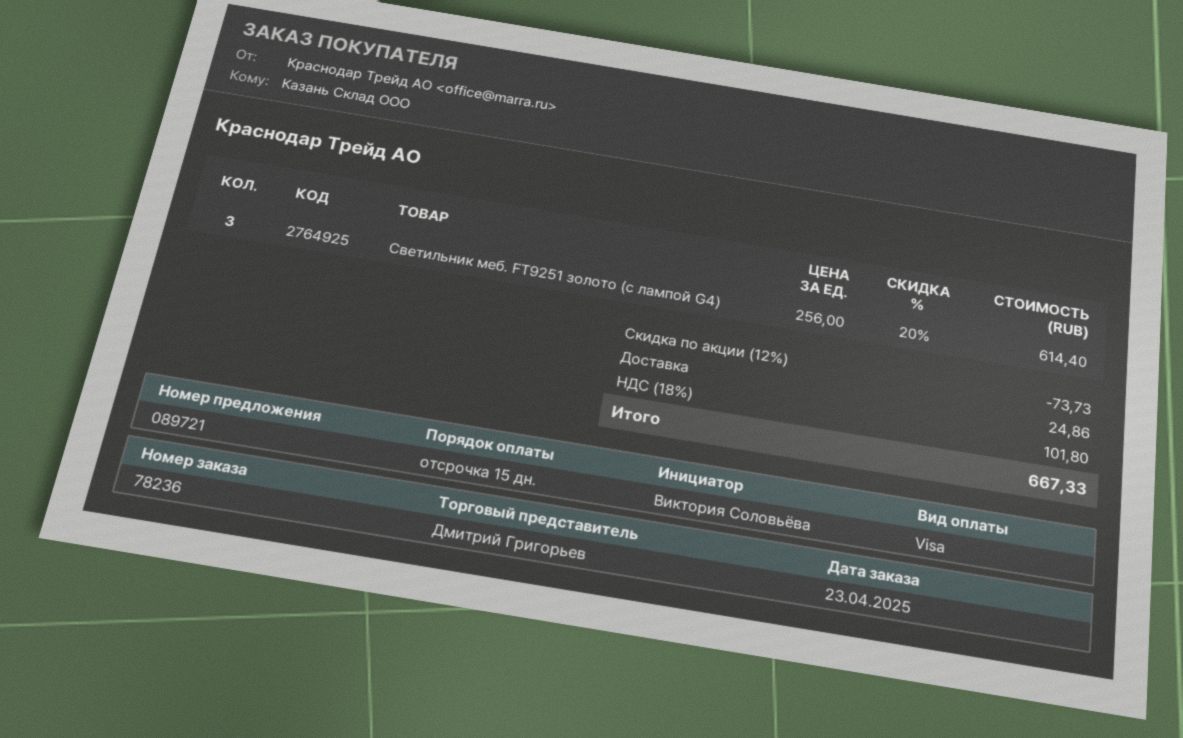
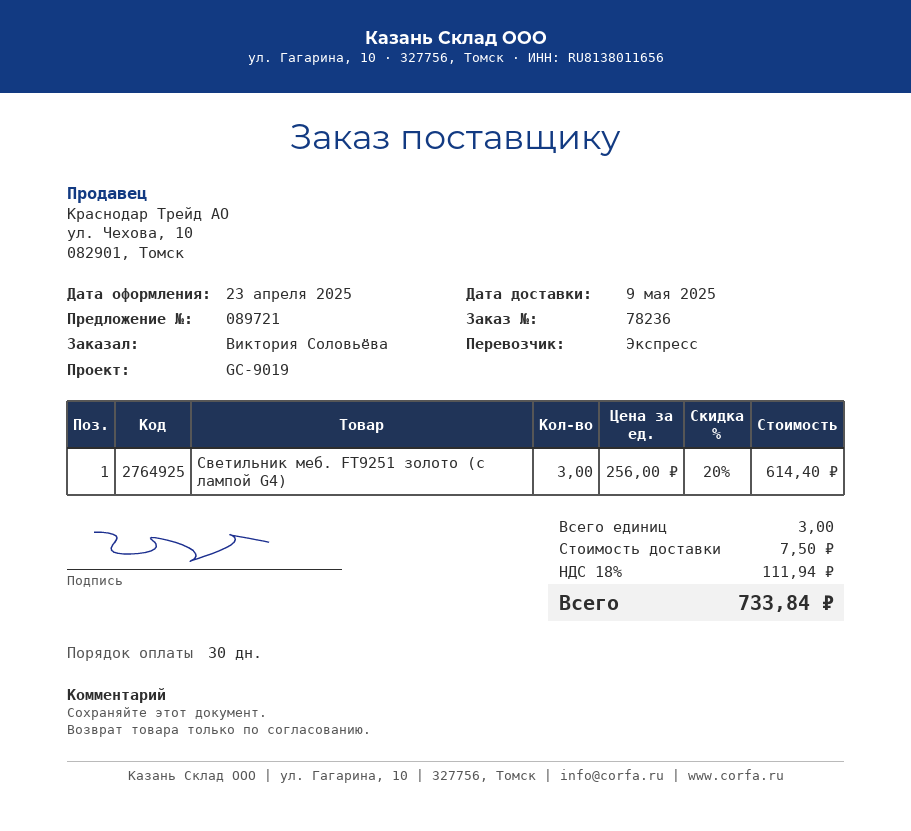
payment terms: 15 days -> 30 days
discount: 12% = 73.73 -> none
shipping: 24.86 -> 7.50
tax: 18% = 101.80 -> 18% = 111.94
total: 667.33 -> 733.84

